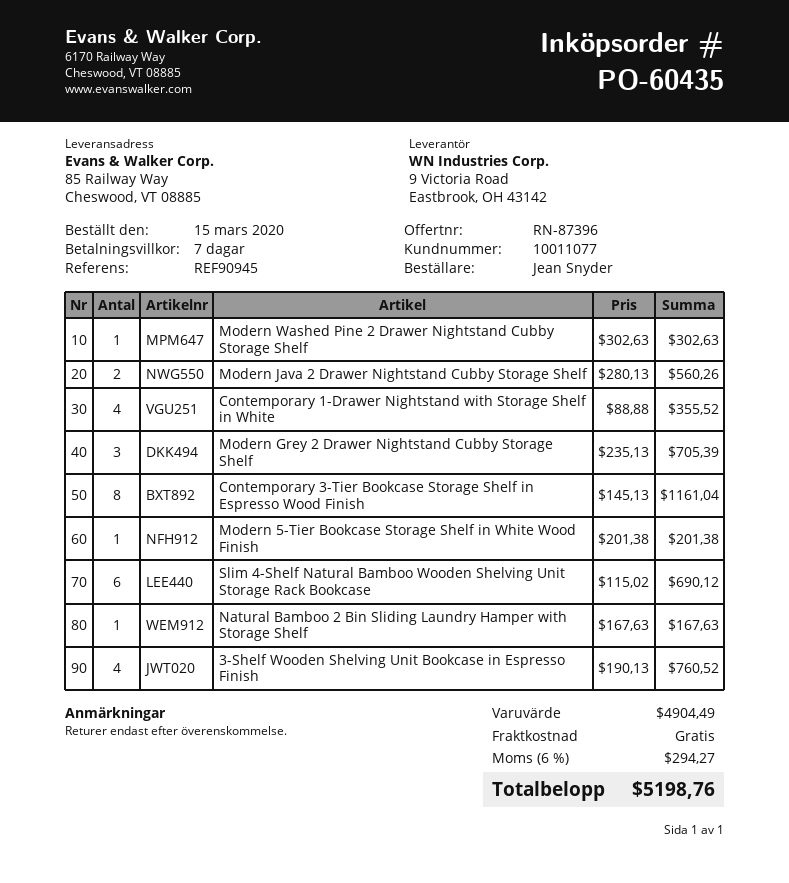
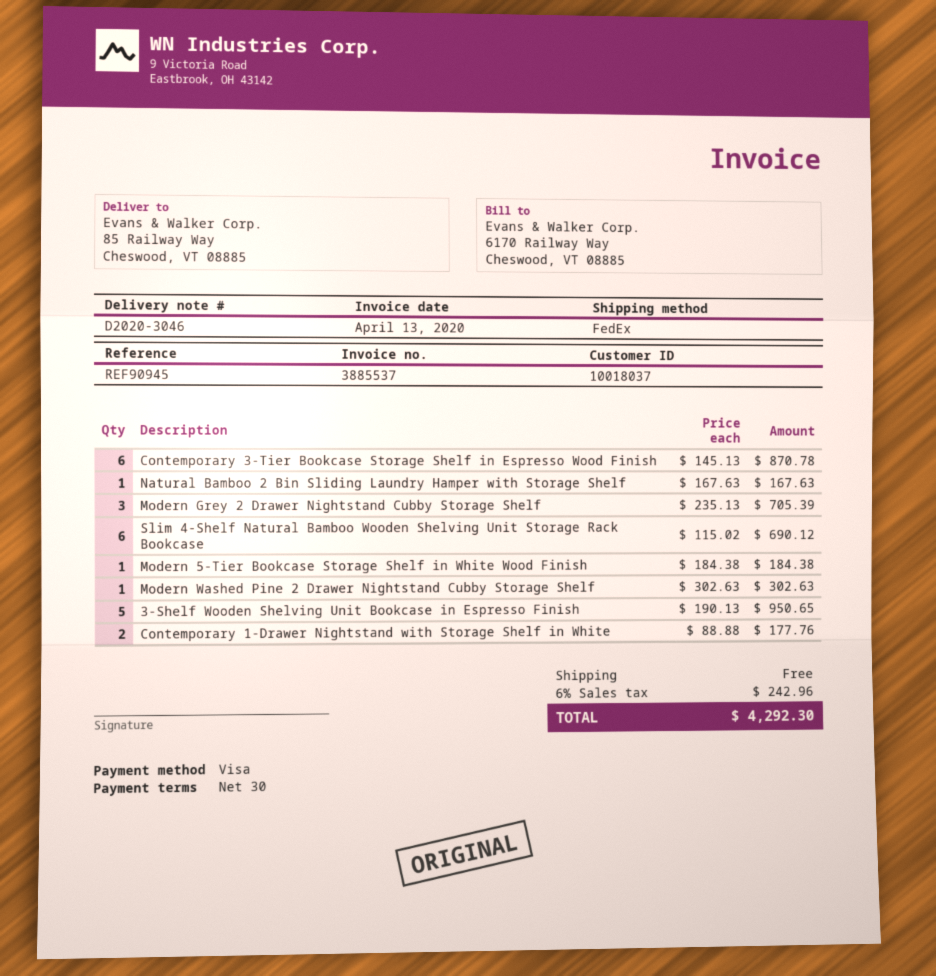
payment terms: 7 days -> 30 days
customer number: 10011077 -> 10018037
Modern Java 2 Drawer Nightstand Cubby Storage Shelf: 2 x 280.13 = 560.26 -> none
Contemporary 1-Drawer Nightstand with Storage Shelf in White: 4 x 88.88 = 355.52 -> 2 x 88.88 = 177.76
Contemporary 3-Tier Bookcase Storage Shelf in Espresso Wood Finish: 8 x 145.13 = 1161.04 -> 6 x 145.13 = 870.78
Modern 5-Tier Bookcase Storage Shelf in White Wood Finish: 1 x 201.38 = 201.38 -> 1 x 184.38 = 184.38
3-Shelf Wooden Shelving Unit Bookcase in Espresso Finish: 4 x 190.13 = 760.52 -> 5 x 190.13 = 950.65
tax: 6% = 294.27 -> 6% = 242.96
total: 5198.76 -> 4292.30

